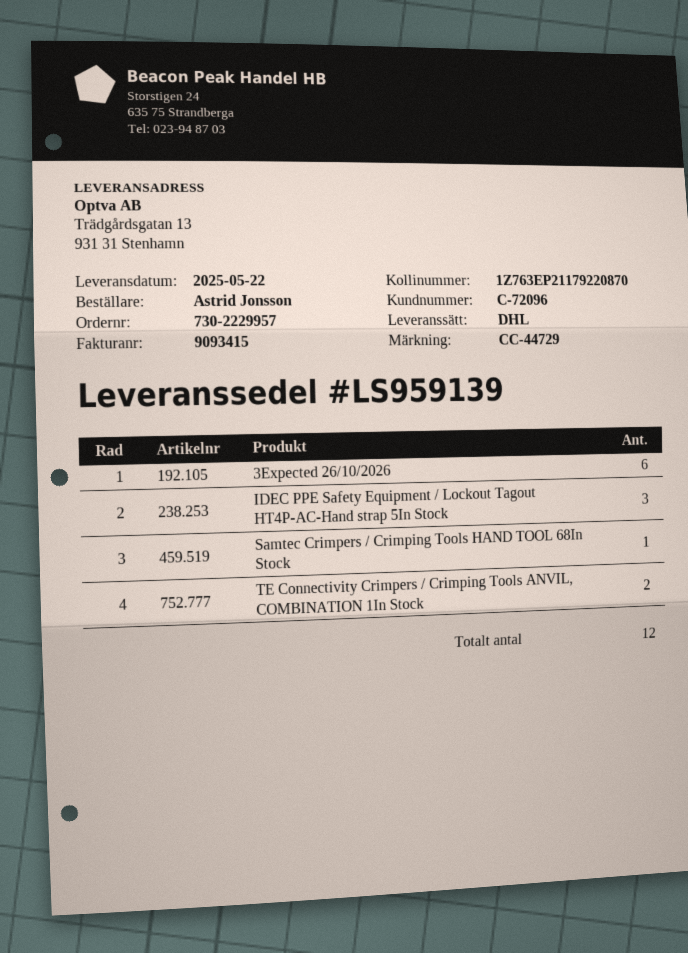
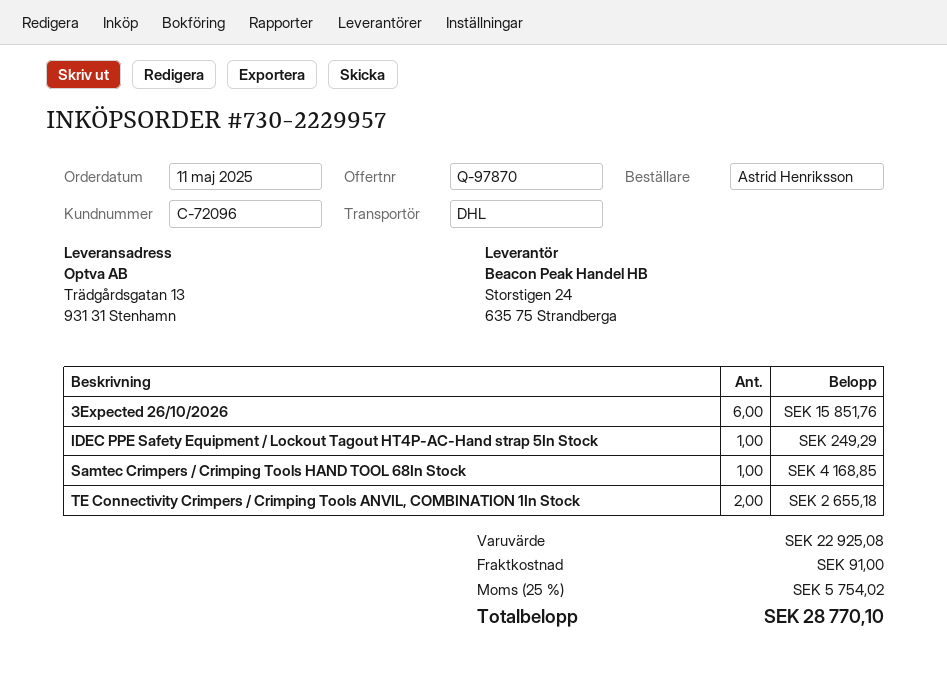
ordered by: Astrid Jonsson -> Astrid Henriksson
IDEC PPE Safety Equipment / Lockout Tagout HT4P-AC-Hand strap 5In Stock: 3 -> 1

